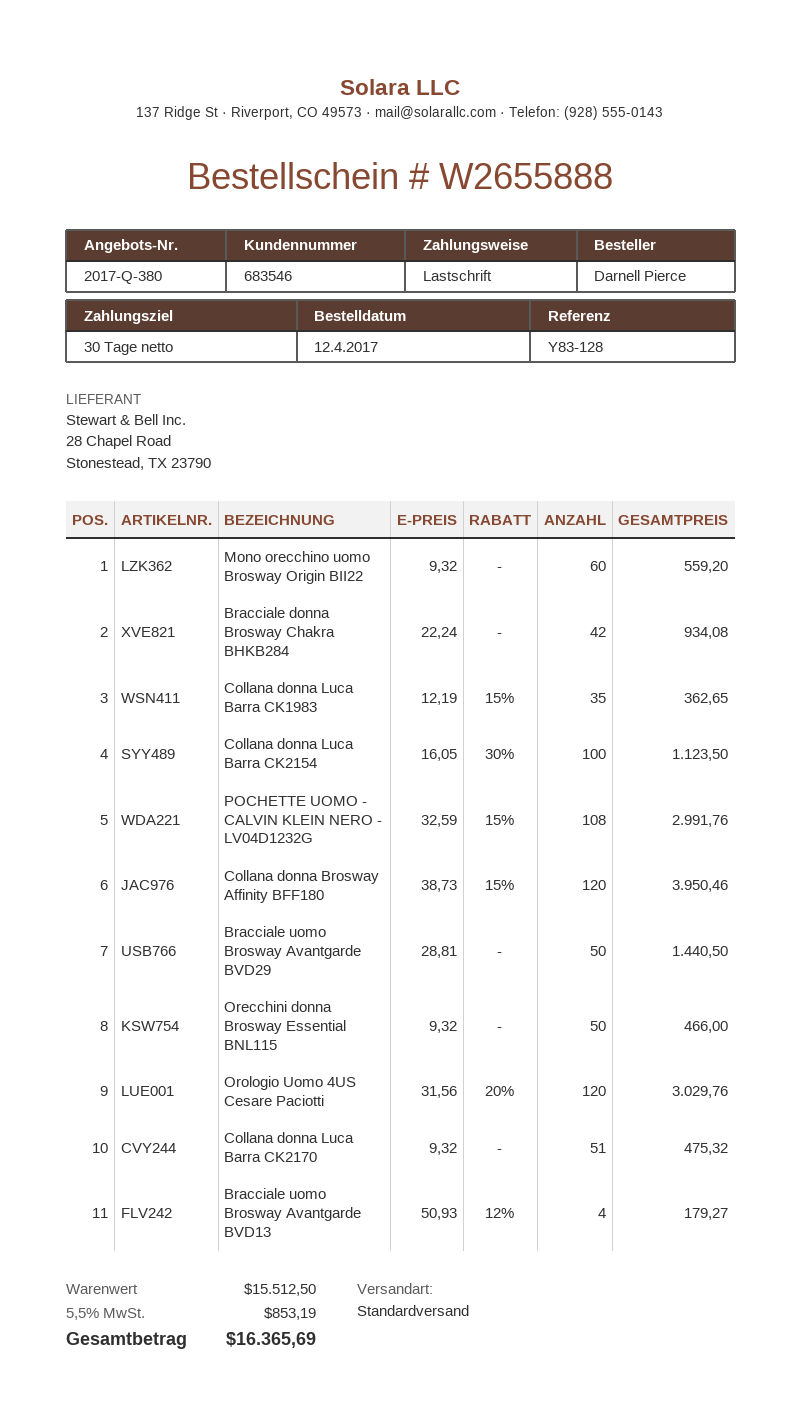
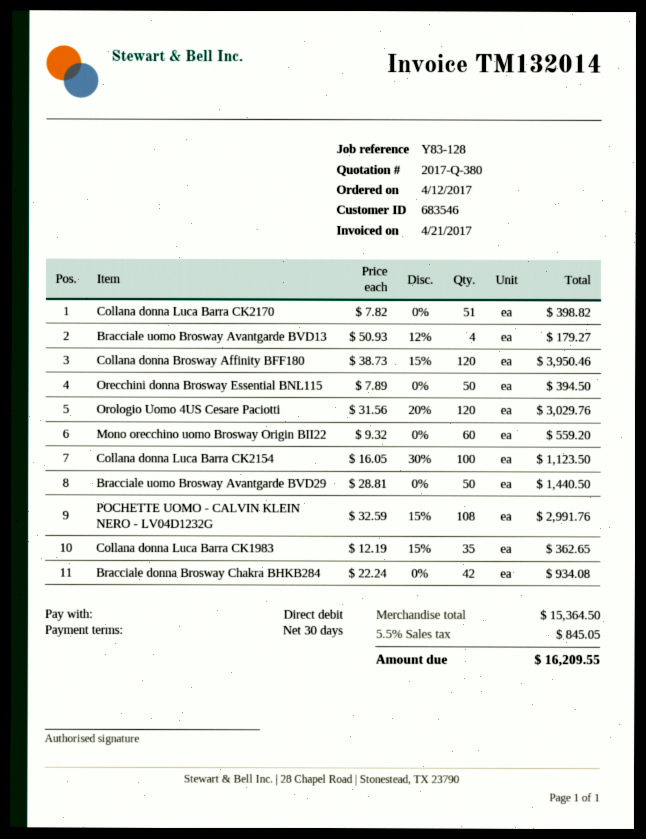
Orecchini donna Brosway Essential BNL115: 50 x 9.32 = 466.00 -> 50 x 7.89 = 394.50
Collana donna Luca Barra CK2170: 51 x 9.32 = 475.32 -> 51 x 7.82 = 398.82
subtotal: 15512.50 -> 15364.50
tax: 5.5% = 853.19 -> 5.5% = 845.05
total: 16365.69 -> 16209.55

